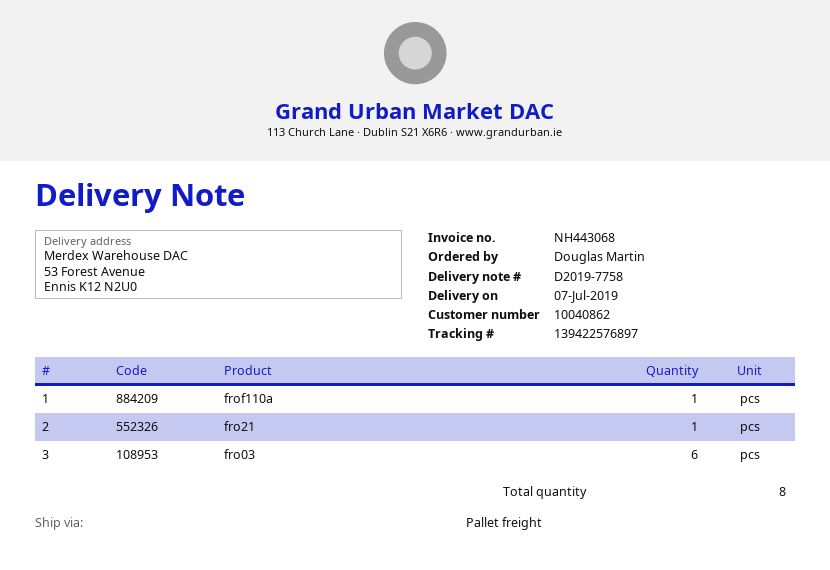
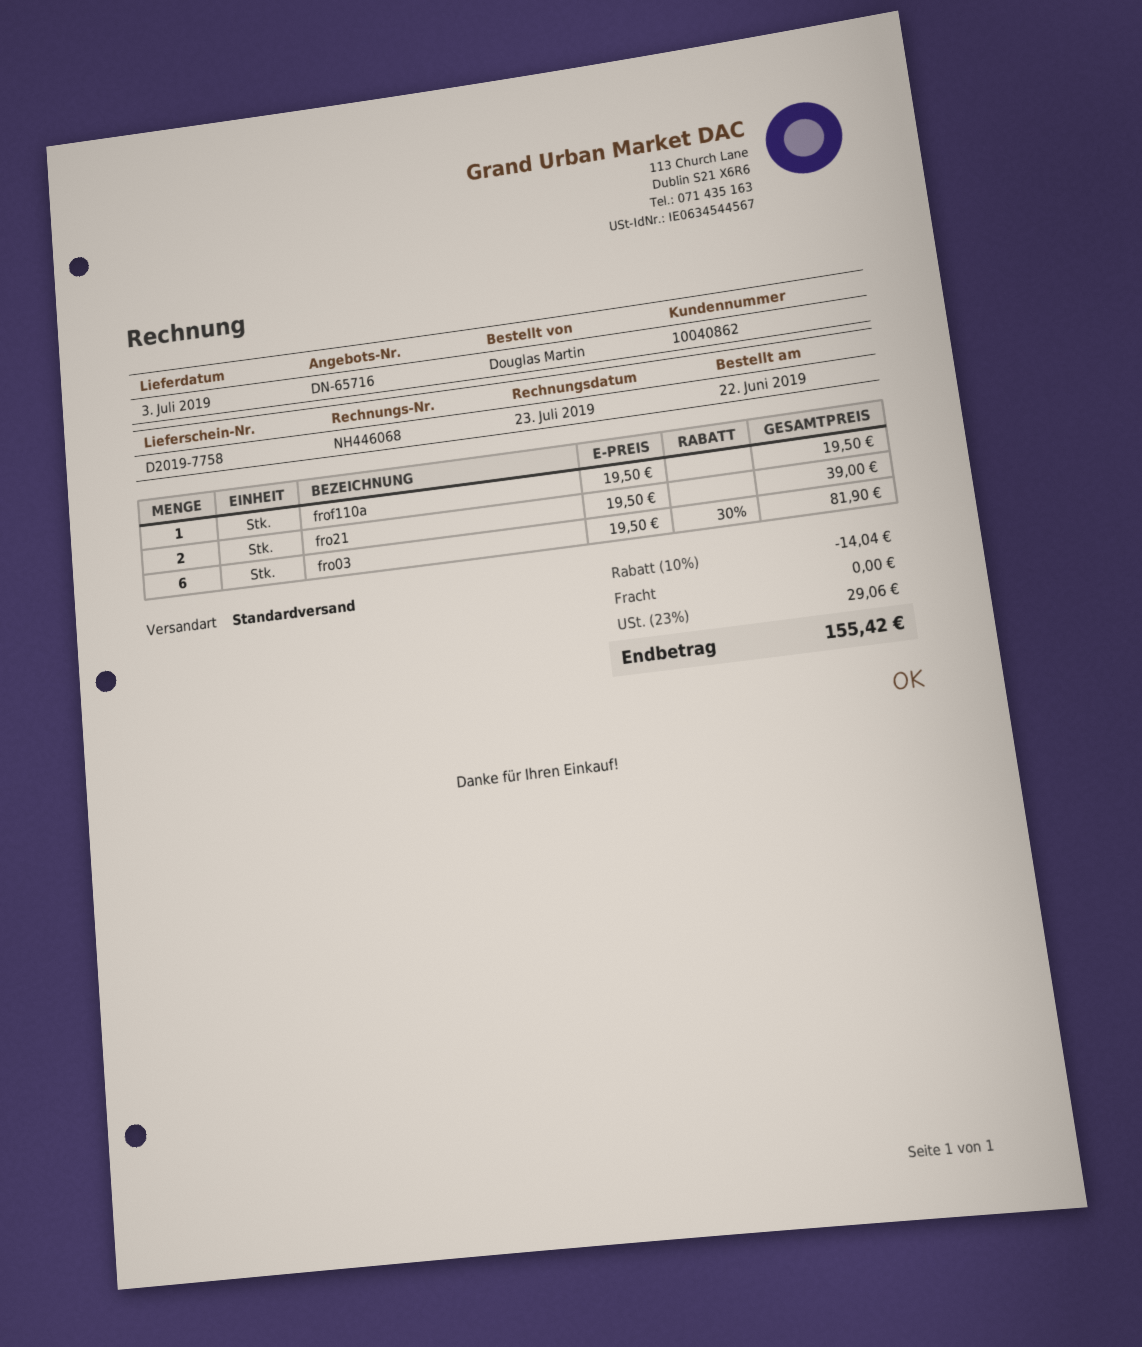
delivery date: 2019-07-07 -> 2019-07-03
invoice number: NH443068 -> NH446068
shipping method: pallet freight -> standard
fro21: 1 -> 2

